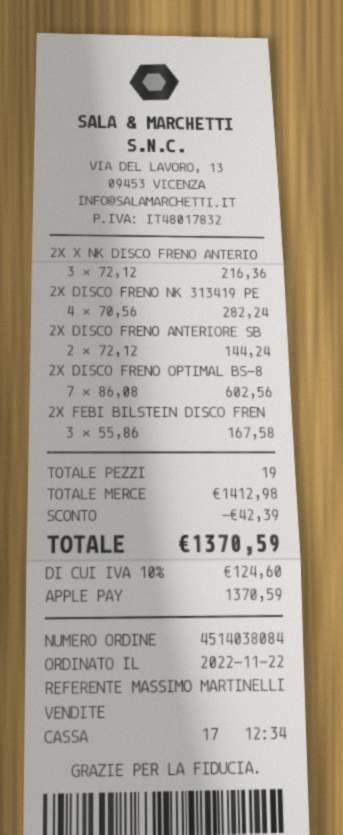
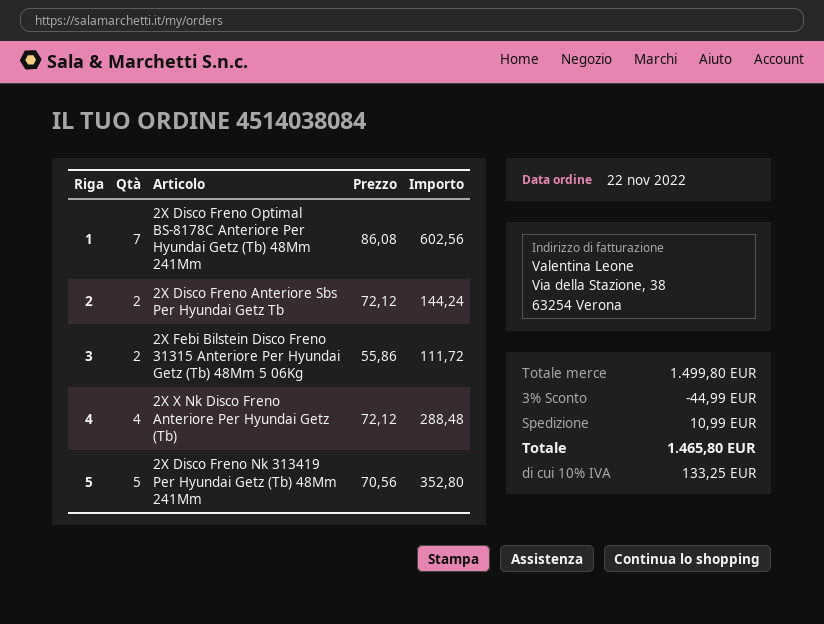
2X X NK DISCO FRENO ANTERIO: 3 x 72.12 = 216.36 -> 4 x 72.12 = 288.48
2X DISCO FRENO NK 313419 PE: 4 x 70.56 = 282.24 -> 5 x 70.56 = 352.80
2X FEBI BILSTEIN DISCO FREN: 3 x 55.86 = 167.58 -> 2 x 55.86 = 111.72
subtotal: 1412.98 -> 1499.80
discount: 42.39 -> 44.99
shipping: none -> 10.99
tax: 10% = 124.60 -> 10% = 133.25
total: 1370.59 -> 1465.80

